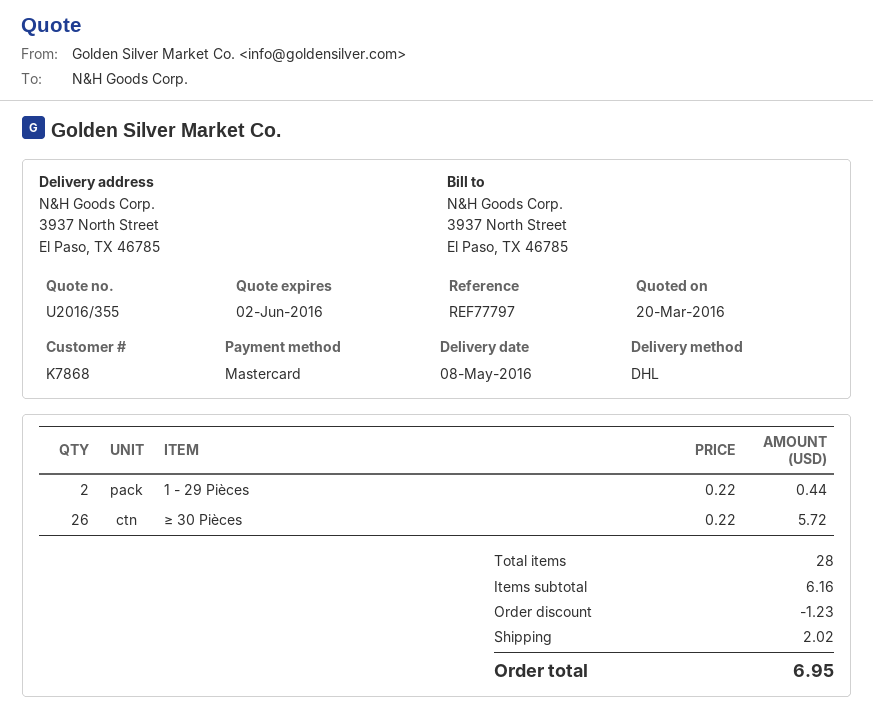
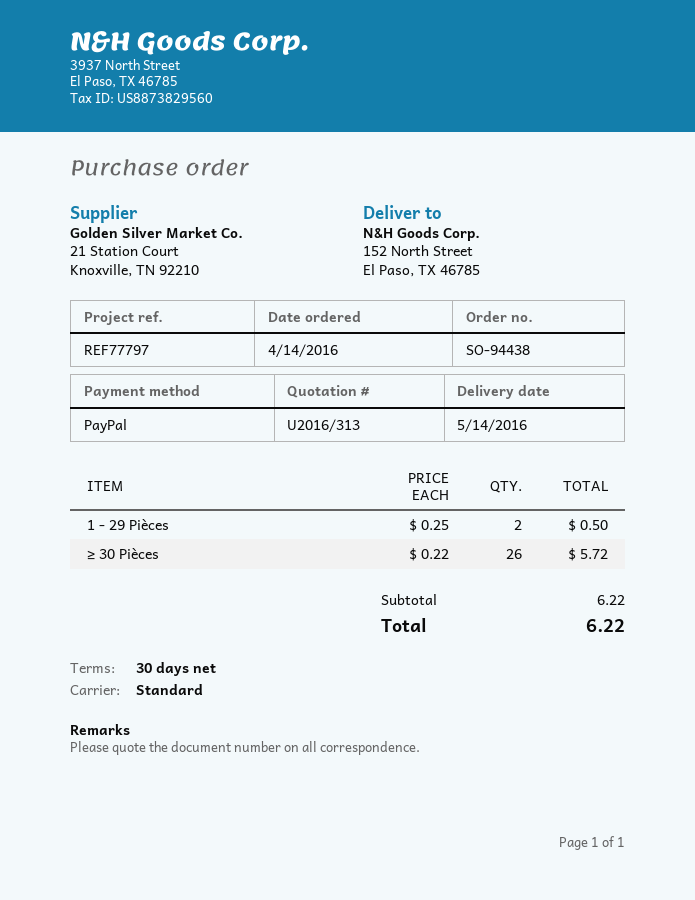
quote number: U2016/355 -> U2016/313
delivery date: 2016-05-08 -> 2016-05-14
payment method: Mastercard -> PayPal
shipping method: DHL -> standard
ship to: 3937 North Street, El Paso, TX 46785 -> 152 North Street, El Paso, TX 46785
1 - 29 Pièces: 2 x 0.22 = 0.44 -> 2 x 0.25 = 0.50
subtotal: 6.16 -> 6.22
discount: 1.23 -> none
shipping: 2.02 -> none
total: 6.95 -> 6.22

